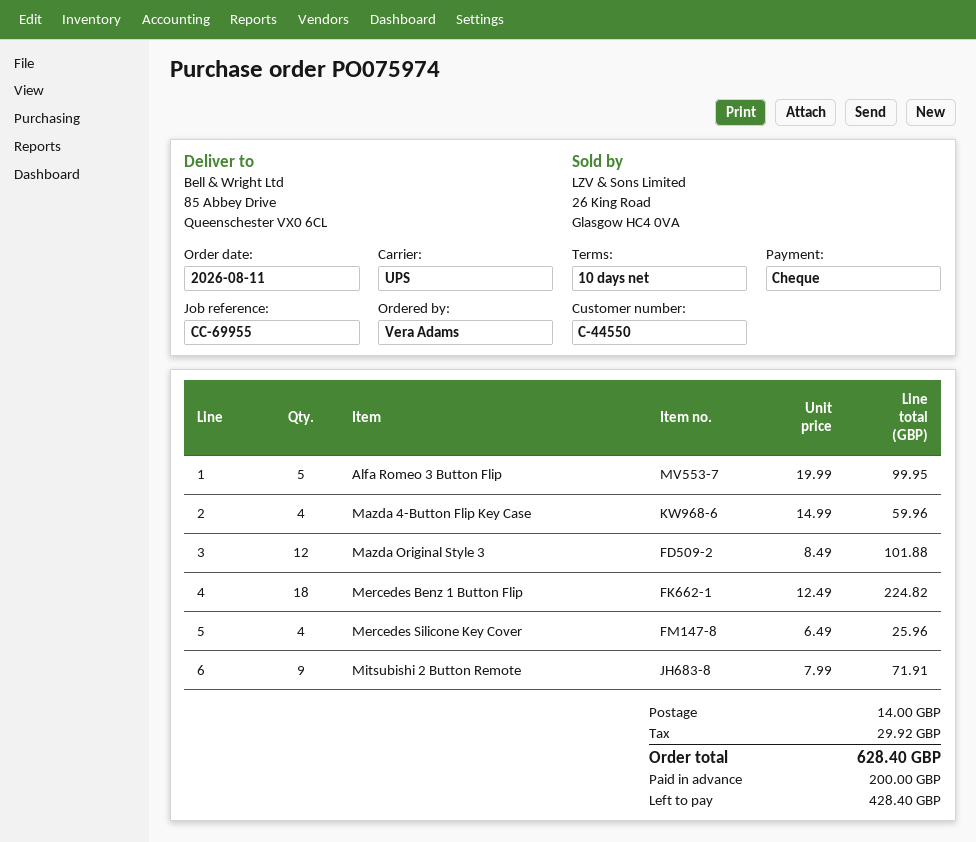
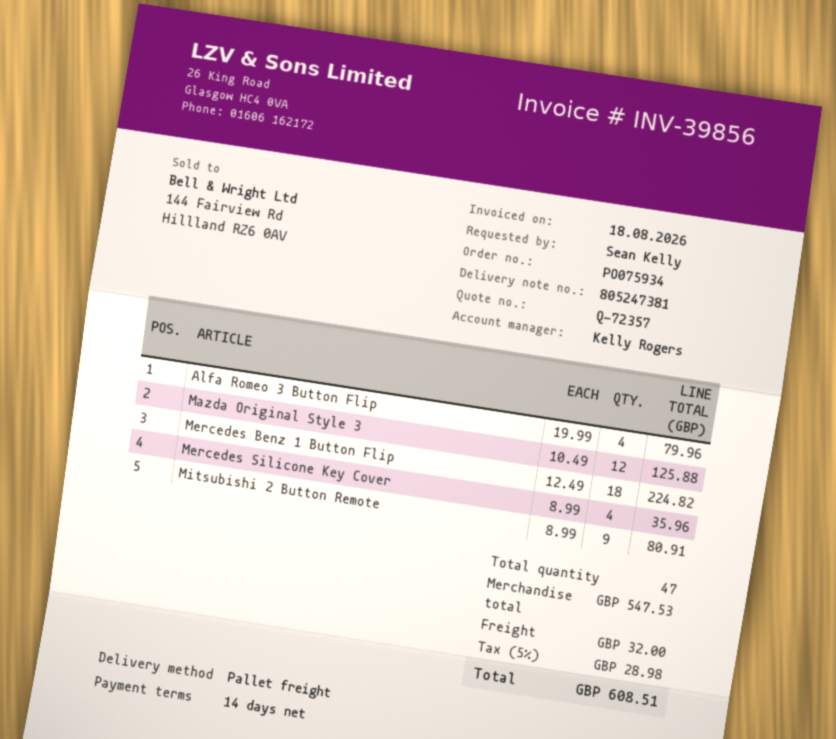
order number: PO075974 -> PO075934
payment terms: 10 days -> 14 days
ordered by: Vera Adams -> Sean Kelly
shipping method: UPS -> pallet freight
Alfa Romeo 3 Button Flip: 5 x 19.99 = 99.95 -> 4 x 19.99 = 79.96
Mazda 4-Button Flip Key Case: 4 x 14.99 = 59.96 -> none
Mazda Original Style 3: 12 x 8.49 = 101.88 -> 12 x 10.49 = 125.88
Mercedes Silicone Key Cover: 4 x 6.49 = 25.96 -> 4 x 8.99 = 35.96
Mitsubishi 2 Button Remote: 9 x 7.99 = 71.91 -> 9 x 8.99 = 80.91
shipping: 14.00 -> 32.00
tax: 29.92 -> 28.98
total: 628.40 -> 608.51

